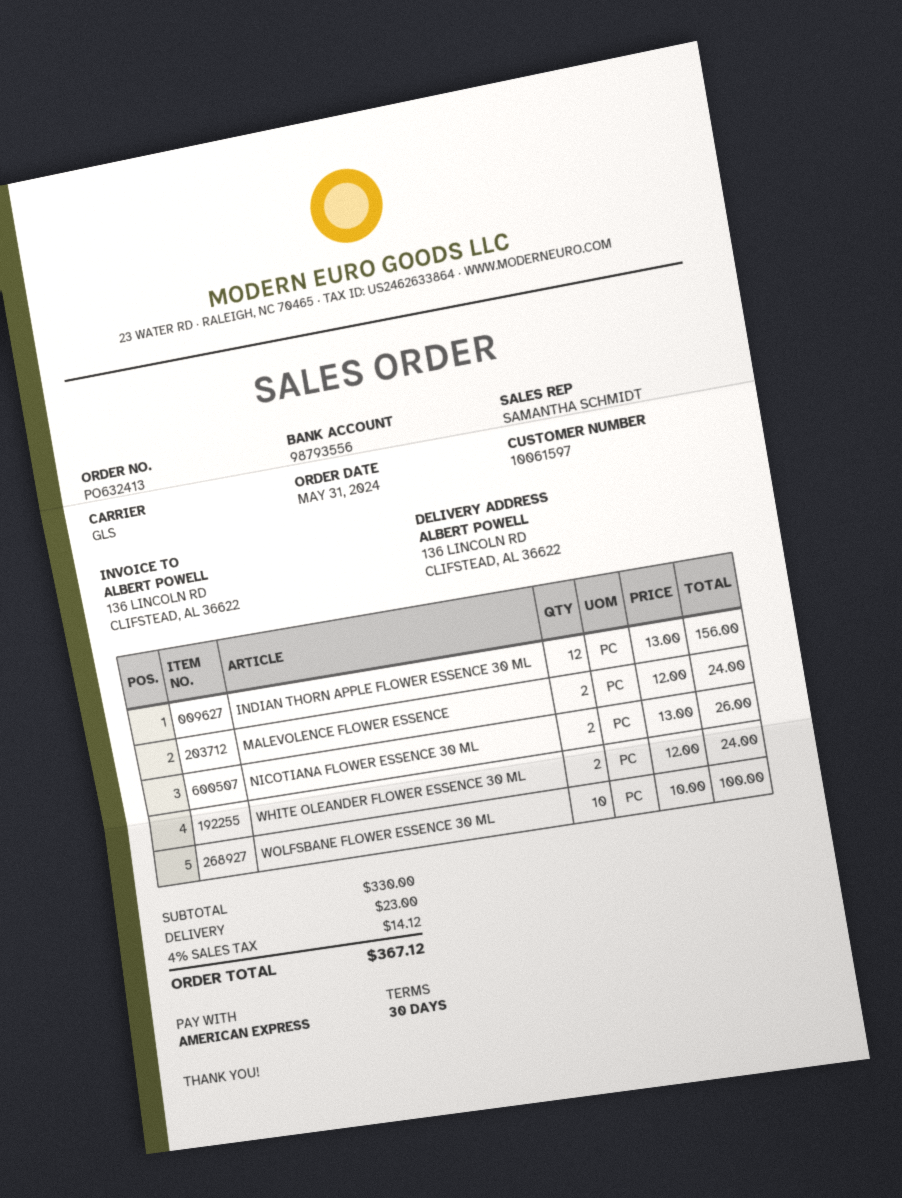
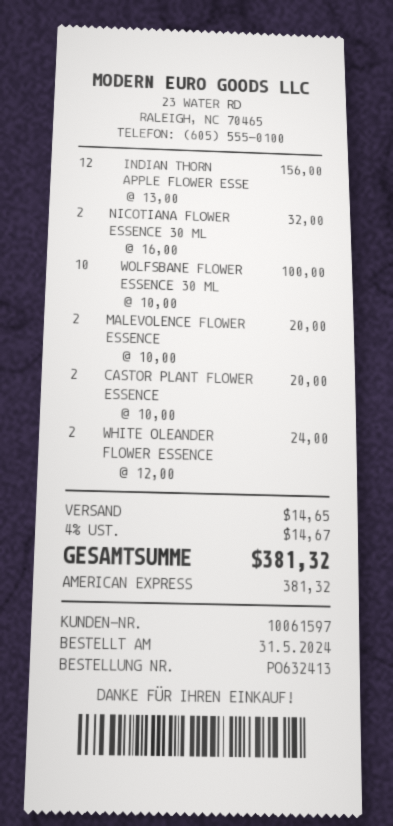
MALEVOLENCE FLOWER ESSENCE: 2 x 12.00 = 24.00 -> 2 x 10.00 = 20.00
NICOTIANA FLOWER ESSENCE 30 ML: 2 x 13.00 = 26.00 -> 2 x 16.00 = 32.00
CASTOR PLANT FLOWER ESSENCE: none -> 2 x 10.00 = 20.00
shipping: 23.00 -> 14.65
tax: 4% = 14.12 -> 4% = 14.67
total: 367.12 -> 381.32

